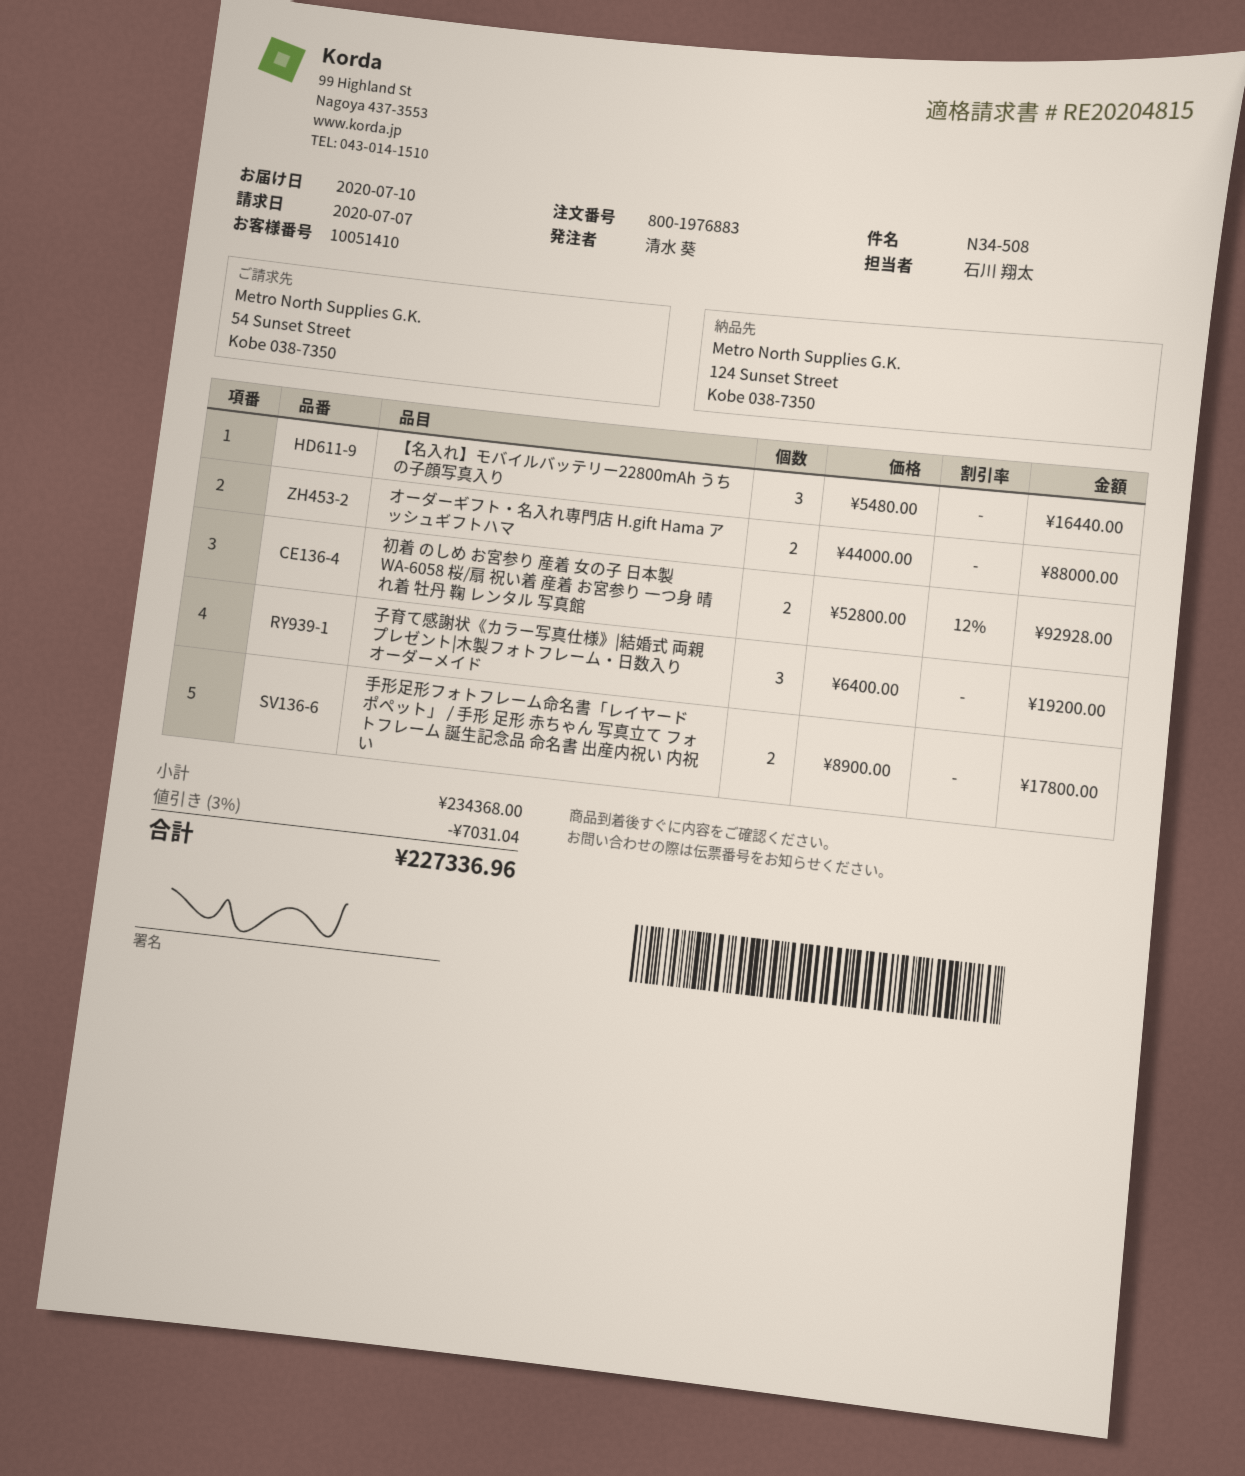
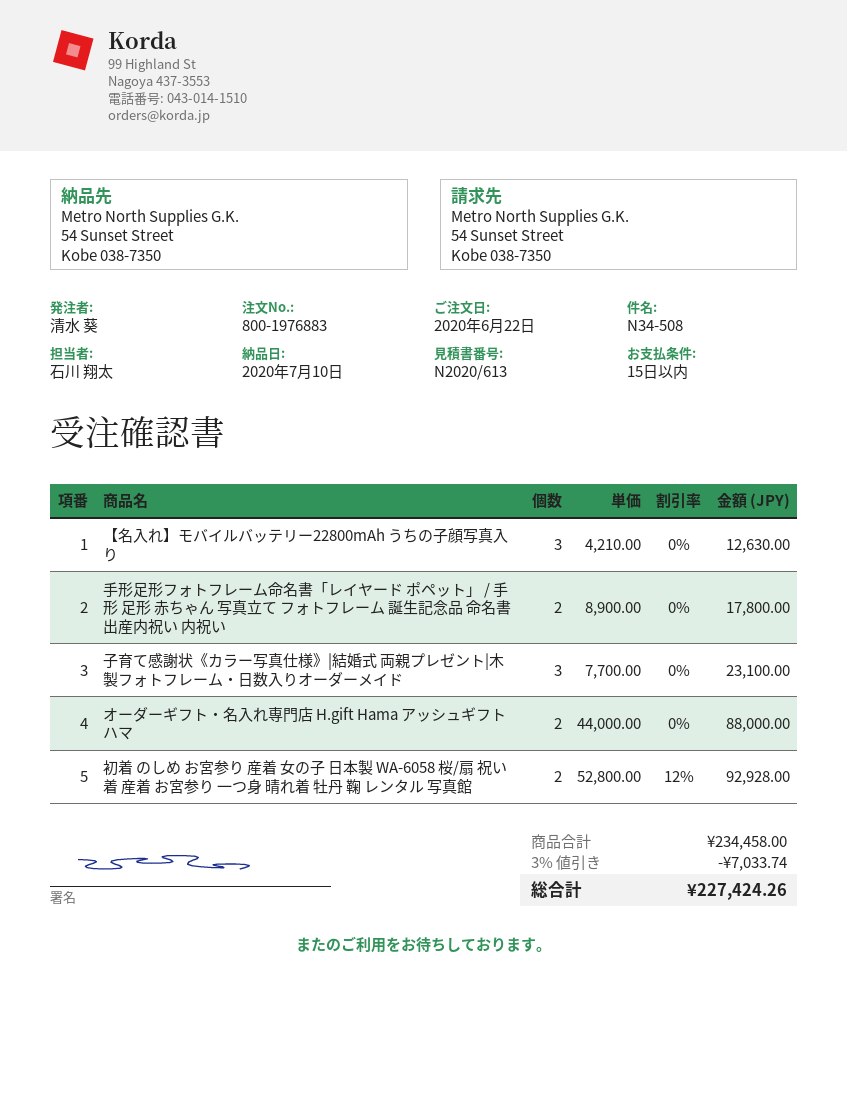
ship to: 124 Sunset Street, Kobe 038-7350 -> 54 Sunset Street, Kobe 038-7350
【名入れ】モバイルバッテリー22800mAh うちの子顔写真入り: 3 x 5480.00 = 16440.00 -> 3 x 4210.00 = 12630.00
子育て感謝状《カラー写真仕様》|結婚式 両親プレゼント|木製フォトフレーム・日数入りオーダーメイド: 3 x 6400.00 = 19200.00 -> 3 x 7700.00 = 23100.00
subtotal: 234368.00 -> 234458.00
discount: 3% = 7031.04 -> 3% = 7033.74
total: 227336.96 -> 227424.26

